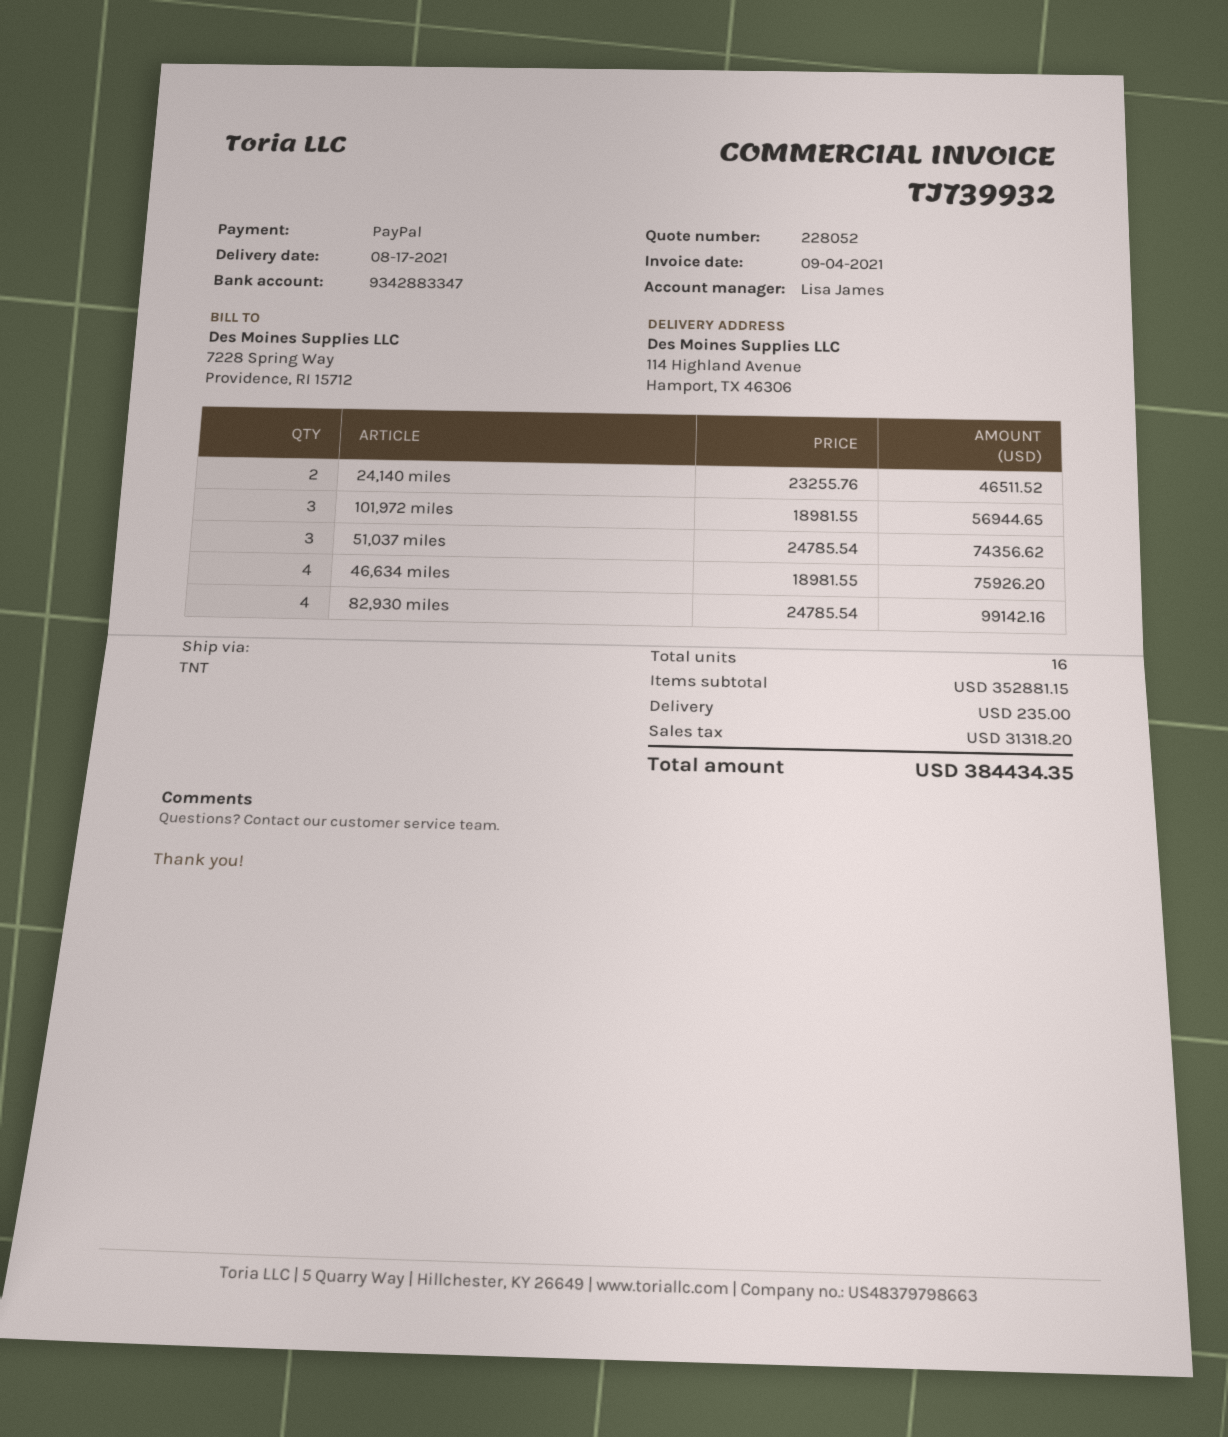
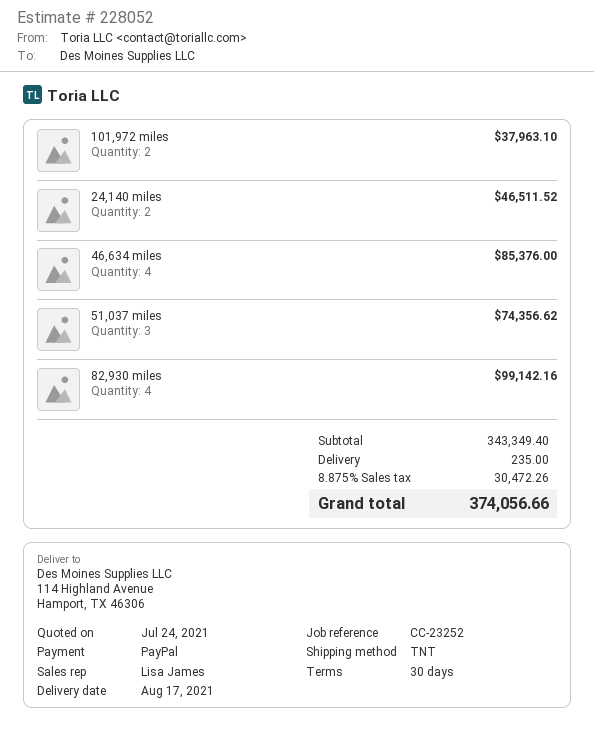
101,972 miles: 3 for 56944.65 -> 2 for 37963.10
46,634 miles: 4 for 75926.20 -> 4 for 85376.00
subtotal: 352881.15 -> 343349.40
tax: 31318.20 -> 30472.26
total: 384434.35 -> 374056.66

